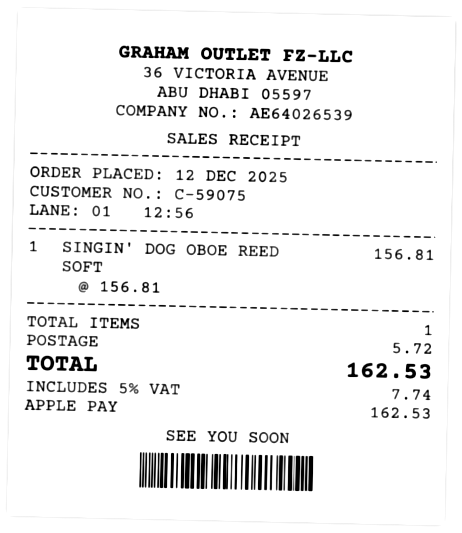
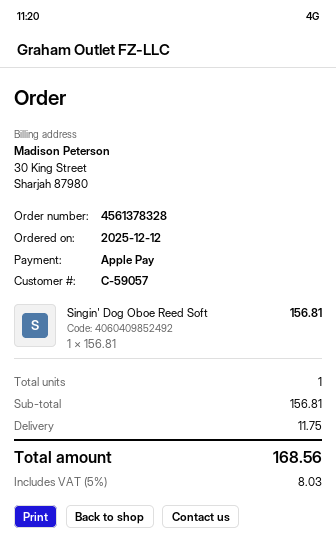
customer number: C-59075 -> C-59057
shipping: 5.72 -> 11.75
tax: 5% = 7.74 -> 5% = 8.03
total: 162.53 -> 168.56

